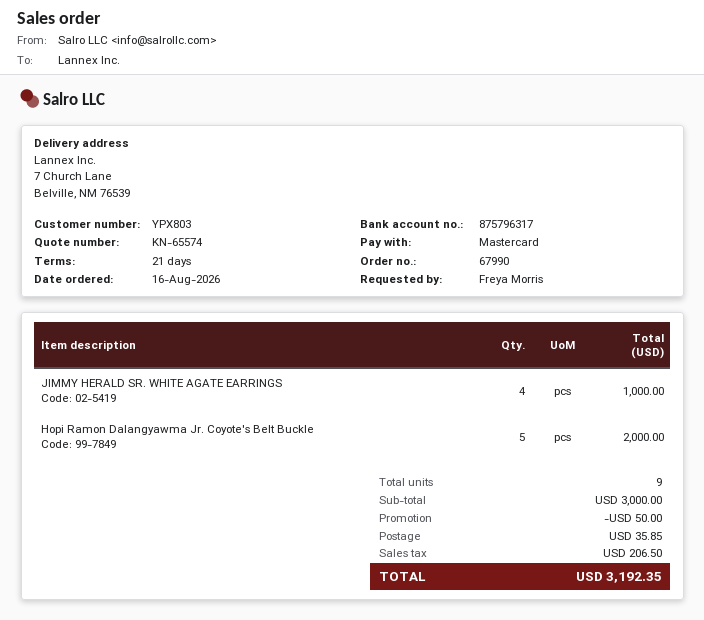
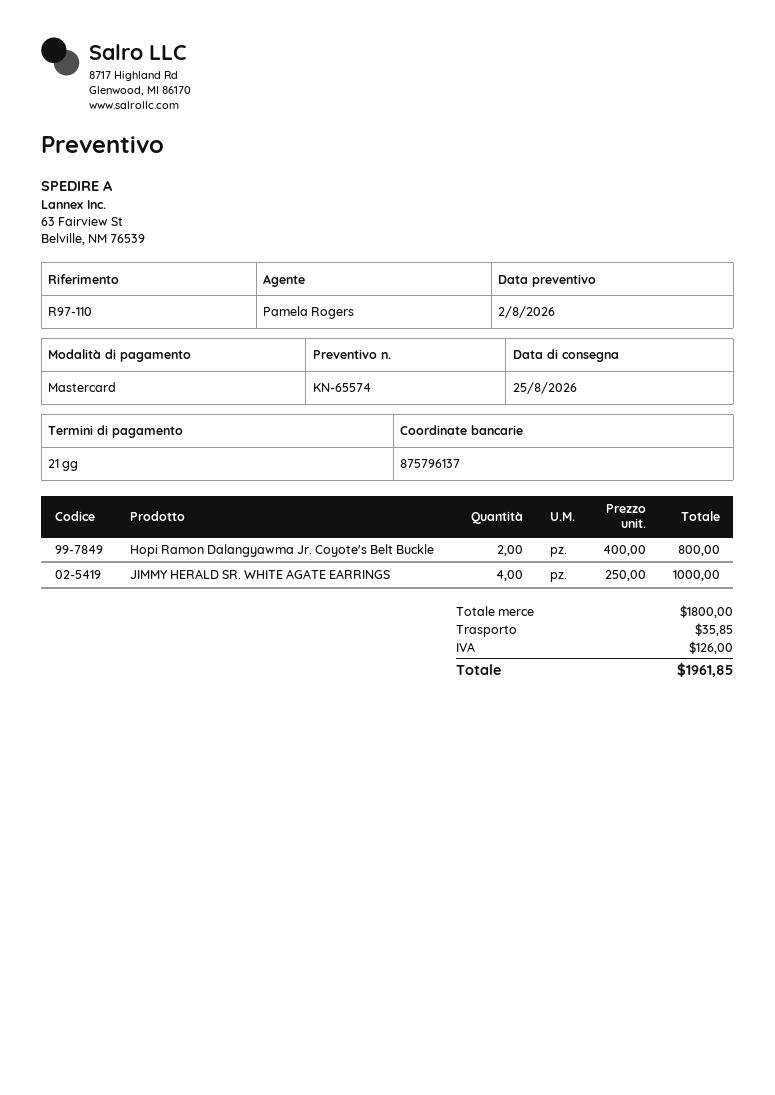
bank account: 875796317 -> 875796137
ship to: 7 Church Lane, Belville, NM 76539 -> 63 Fairview St, Belville, NM 76539
Hopi Ramon Dalangyawma Jr. Coyote's Belt Buckle: 5 for 2000.00 -> 2 for 800.00
subtotal: 3000.00 -> 1800.00
discount: 50.00 -> none
tax: 206.50 -> 126.00
total: 3192.35 -> 1961.85

